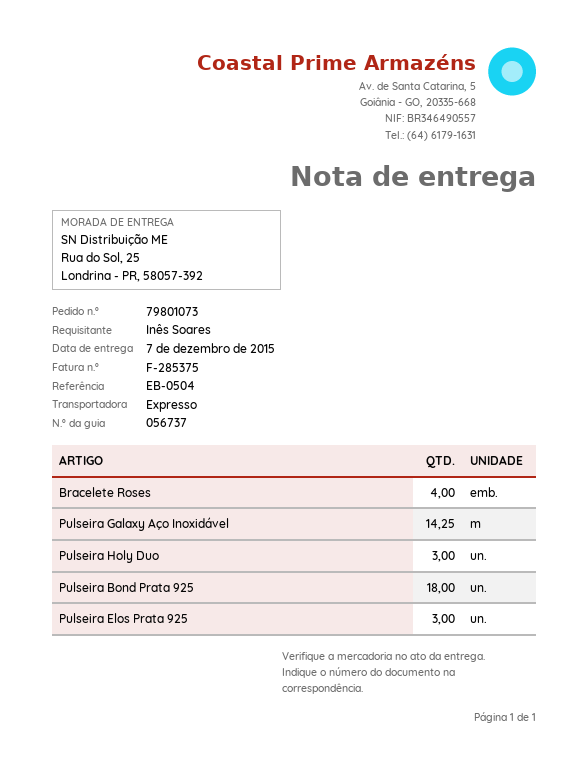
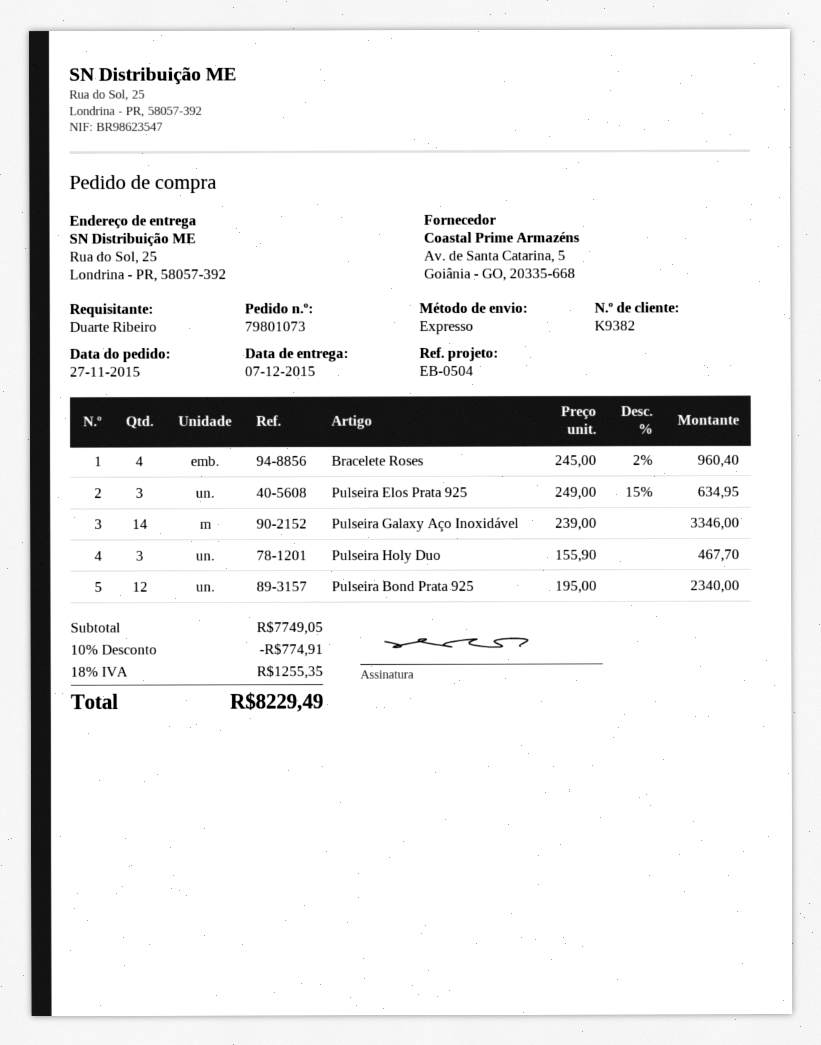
ordered by: Inês Soares -> Duarte Ribeiro
Pulseira Galaxy Aço Inoxidável: 14.25 -> 14
Pulseira Bond Prata 925: 18 -> 12

